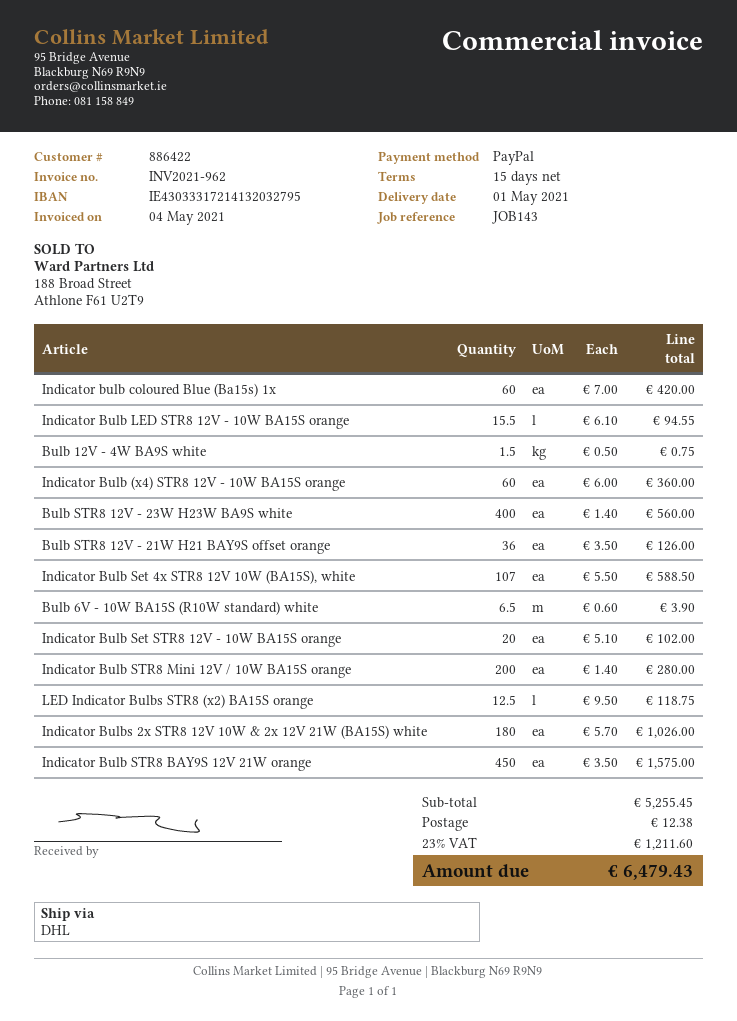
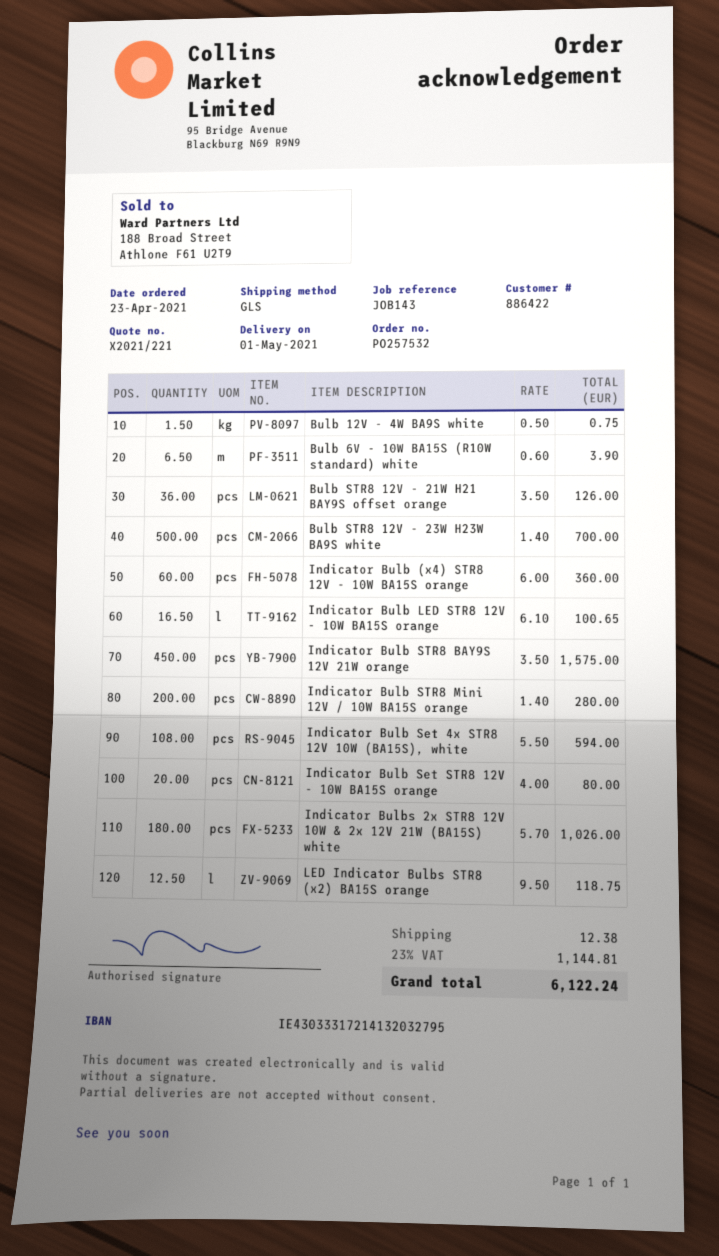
shipping method: DHL -> GLS
Indicator bulb coloured Blue (Ba15s) 1x: 60 x 7.00 = 420.00 -> none
Indicator Bulb LED STR8 12V - 10W BA15S orange: 15.5 x 6.10 = 94.55 -> 16.5 x 6.10 = 100.65
Bulb STR8 12V - 23W H23W BA9S white: 400 x 1.40 = 560.00 -> 500 x 1.40 = 700.00
Indicator Bulb Set 4x STR8 12V 10W (BA15S), white: 107 x 5.50 = 588.50 -> 108 x 5.50 = 594.00
Indicator Bulb Set STR8 12V - 10W BA15S orange: 20 x 5.10 = 102.00 -> 20 x 4.00 = 80.00
tax: 23% = 1211.60 -> 23% = 1144.81
total: 6479.43 -> 6122.24

